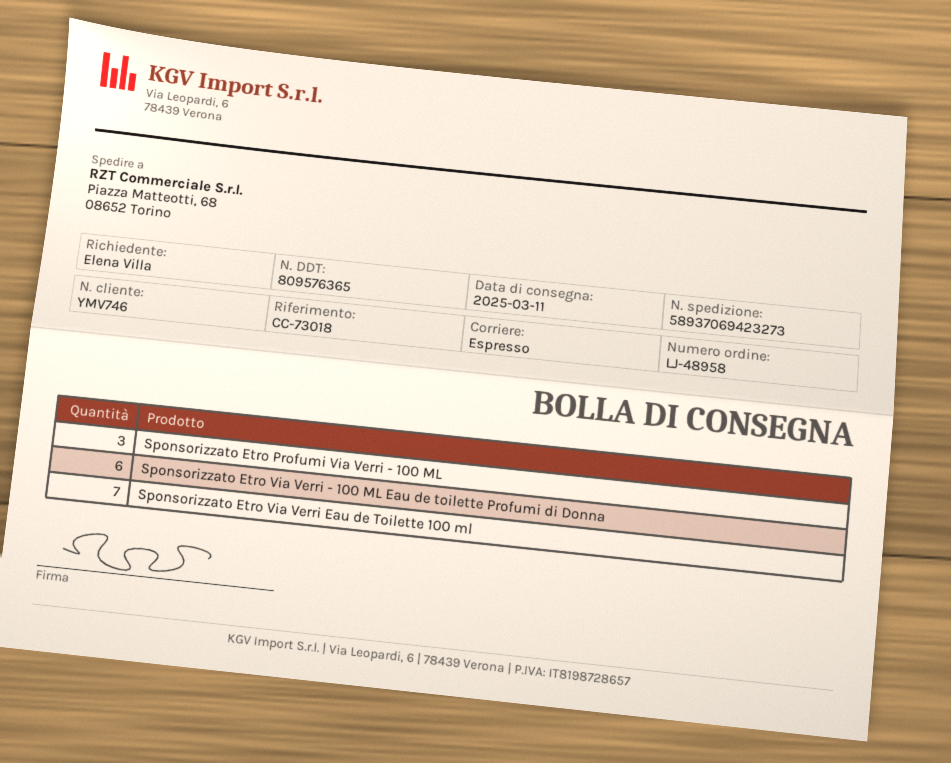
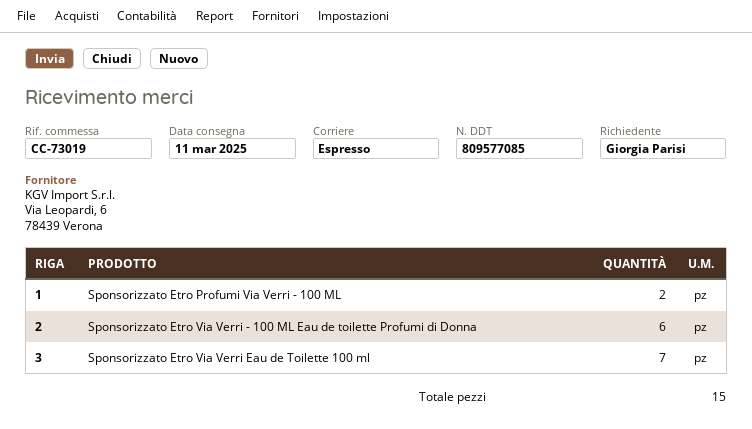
delivery note number: 809576365 -> 809577085
reference: CC-73018 -> CC-73019
ordered by: Elena Villa -> Giorgia Parisi
Sponsorizzato Etro Profumi Via Verri - 100 ML: 3 -> 2

